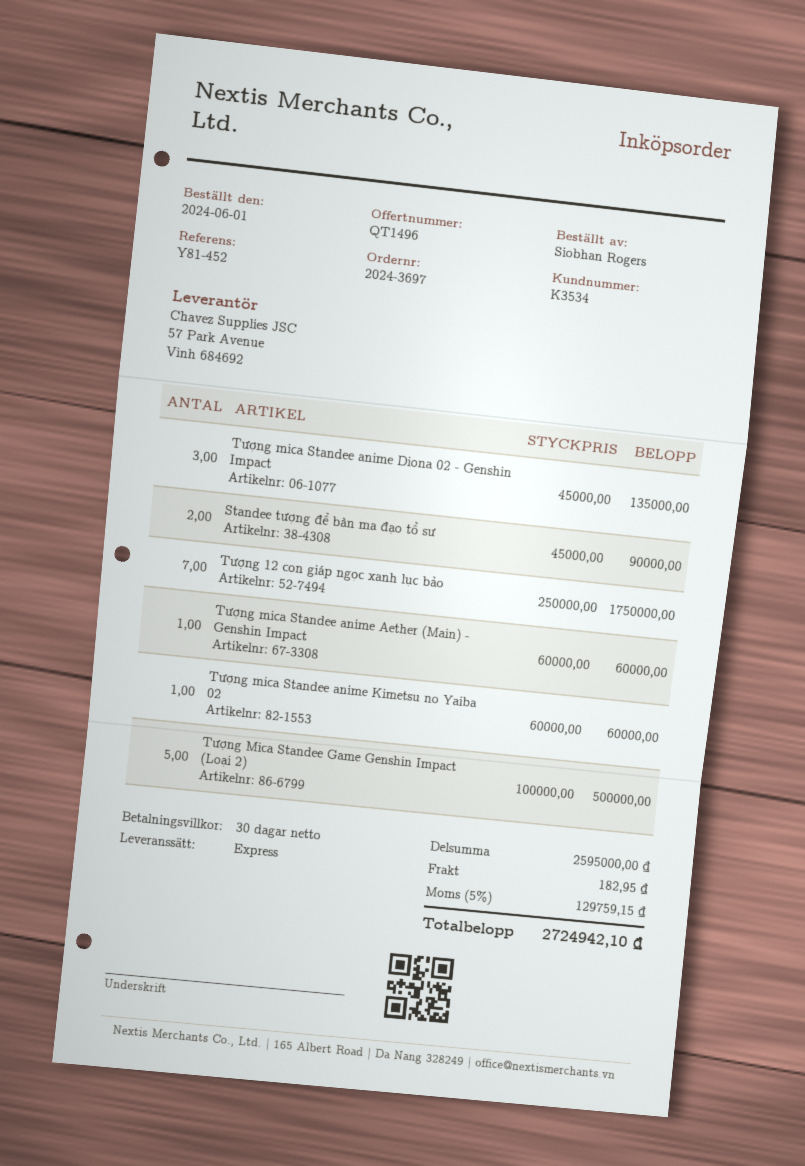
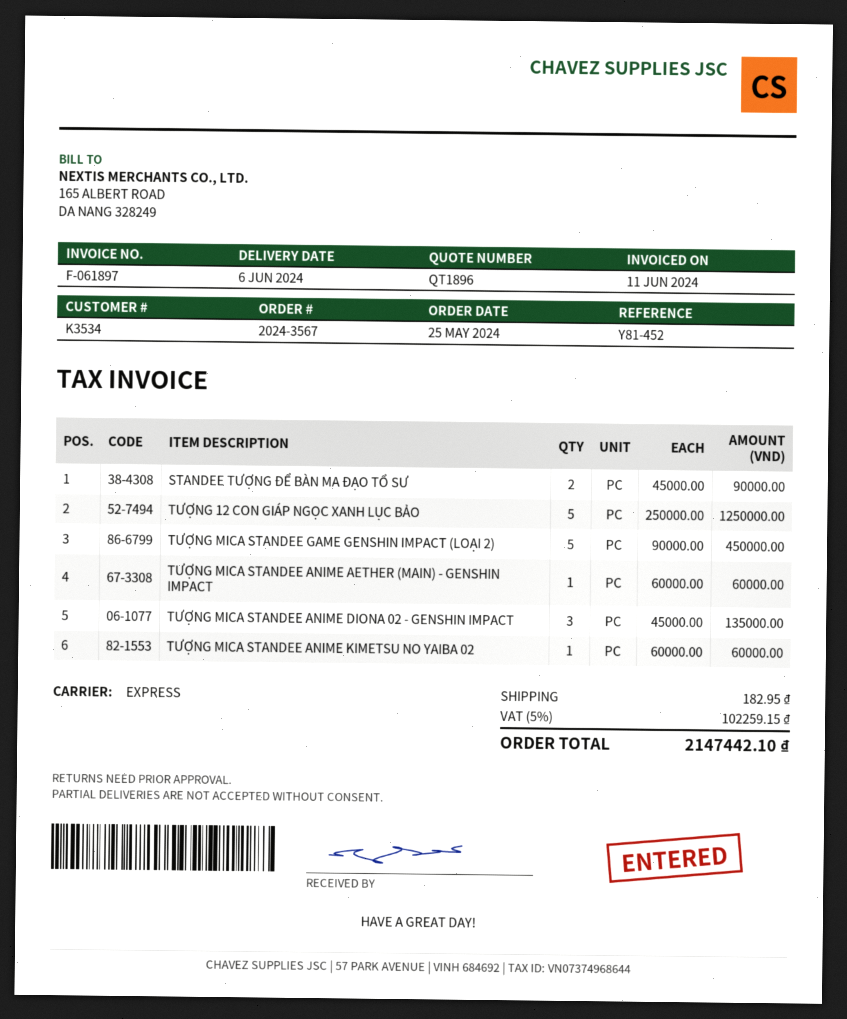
quote number: QT1496 -> QT1896
order number: 2024-3697 -> 2024-3567
order date: 2024-06-01 -> 2024-05-25
Tượng 12 con giáp ngọc xanh lục bảo: 7 x 250000.00 = 1750000.00 -> 5 x 250000.00 = 1250000.00
Tượng Mica Standee Game Genshin Impact (Loại 2): 5 x 100000.00 = 500000.00 -> 5 x 90000.00 = 450000.00
tax: 5% = 129759.15 -> 5% = 102259.15
total: 2724942.10 -> 2147442.10

